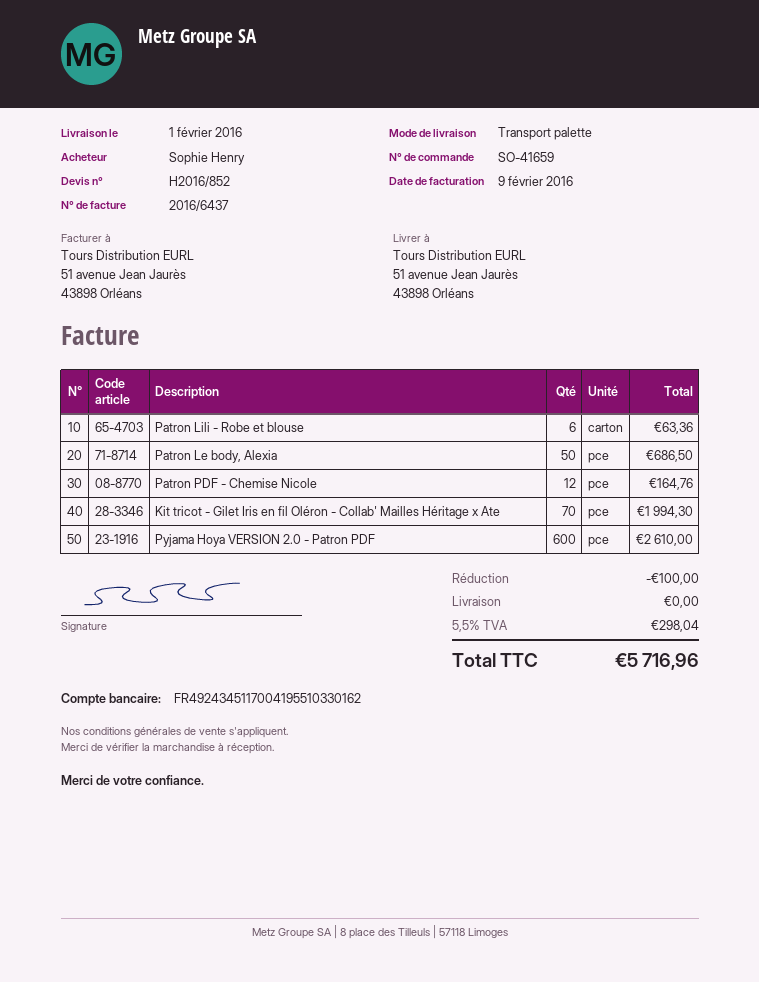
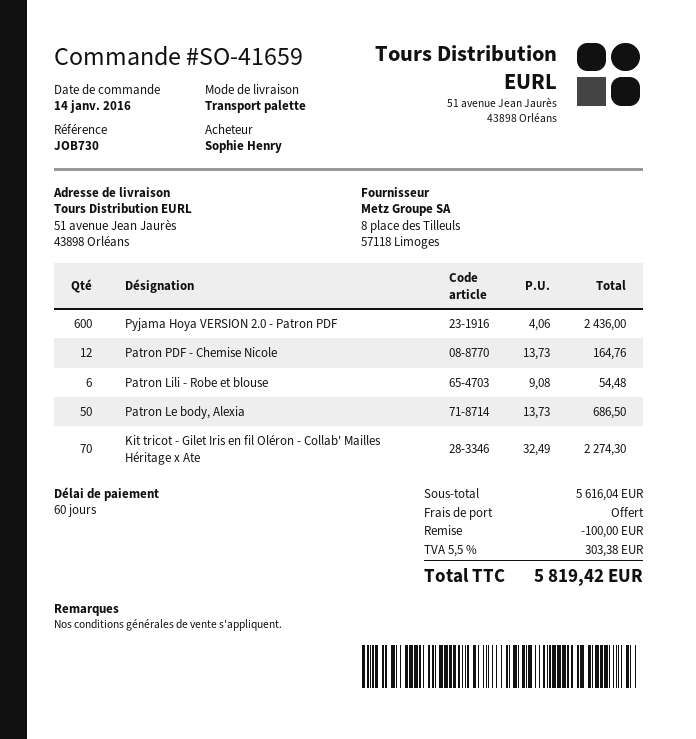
Patron Lili - Robe et blouse: 6 for 63.36 -> 6 for 54.48
Kit tricot - Gilet Iris en fil Oléron - Collab' Mailles Héritage x Ate: 70 for 1994.30 -> 70 for 2274.30
Pyjama Hoya VERSION 2.0 - Patron PDF: 600 for 2610.00 -> 600 for 2436.00
tax: 5.5% = 298.04 -> 5.5% = 303.38
total: 5716.96 -> 5819.42

